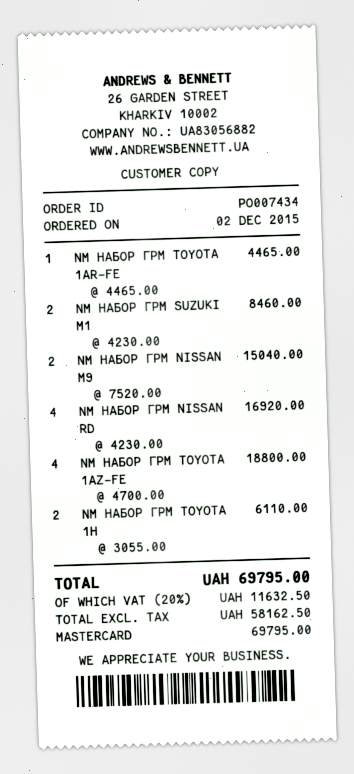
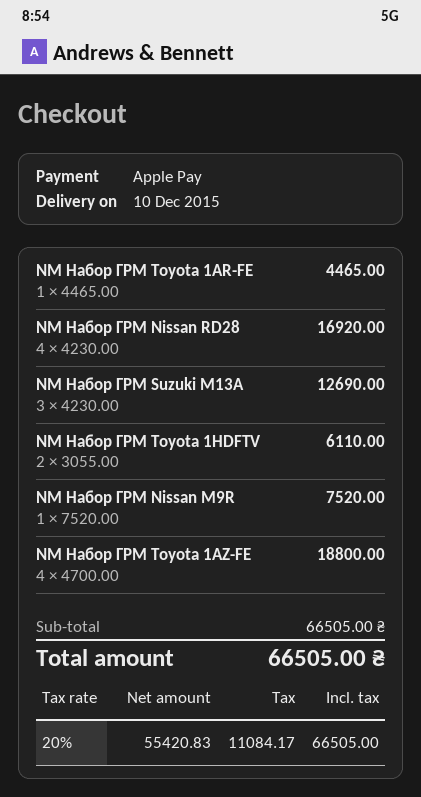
payment method: Mastercard -> Apple Pay
NM НАБОР ГРМ SUZUKI M1: 2 x 4230.00 = 8460.00 -> 3 x 4230.00 = 12690.00
NM НАБОР ГРМ NISSAN M9: 2 x 7520.00 = 15040.00 -> 1 x 7520.00 = 7520.00
net: 58162.50 -> 55420.83
tax: 20% = 11632.50 -> 20% = 11084.17
total: 69795.00 -> 66505.00

